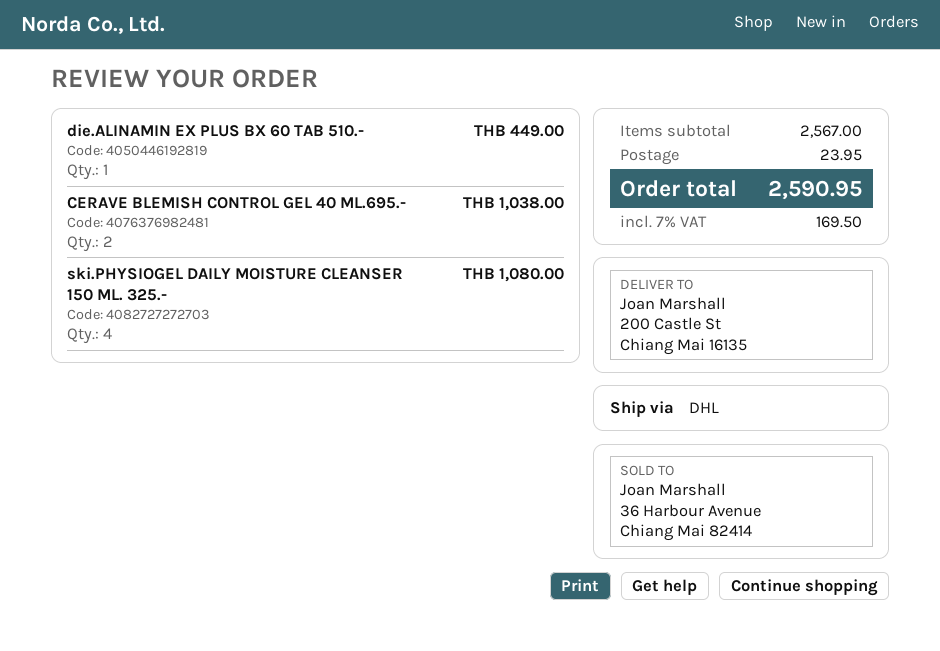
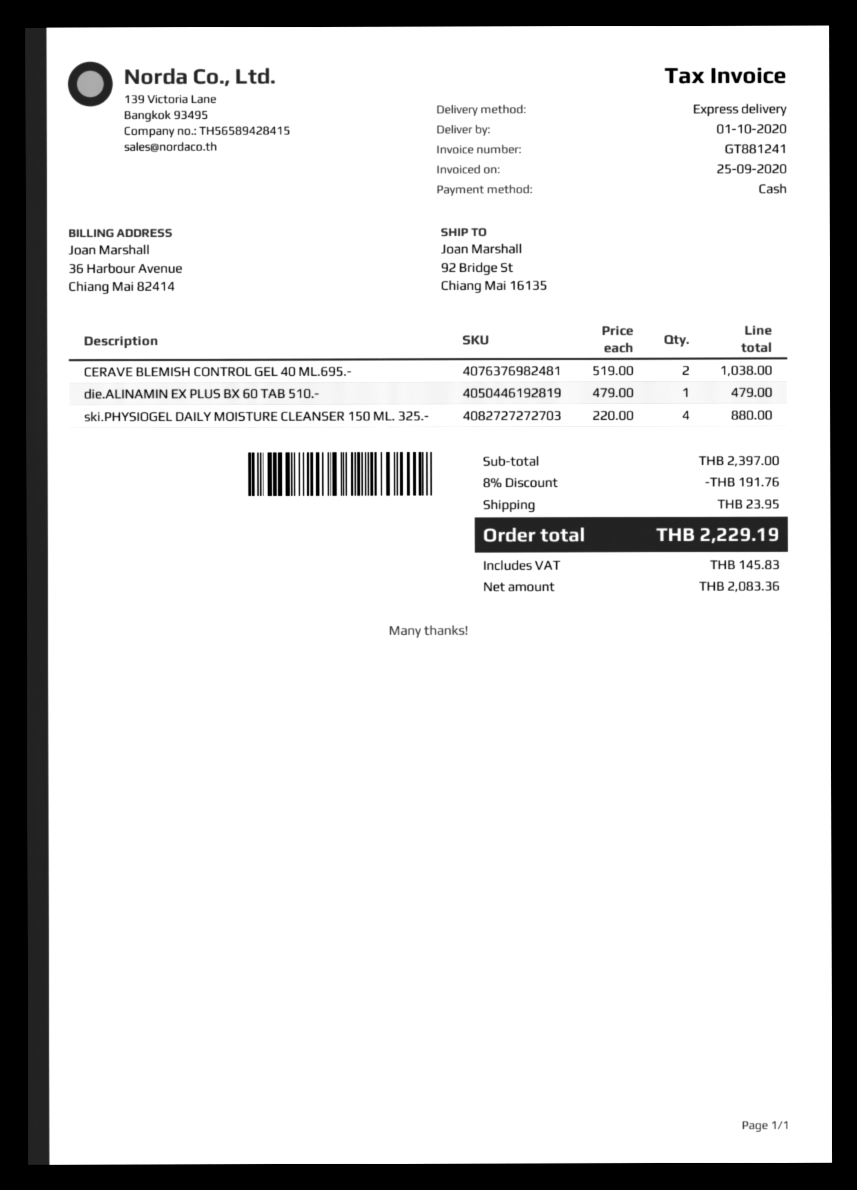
shipping method: DHL -> express
ship to: 200 Castle St, Chiang Mai 16135 -> 92 Bridge St, Chiang Mai 16135
die.ALINAMIN EX PLUS BX 60 TAB 510.-: 1 for 449.00 -> 1 for 479.00
ski.PHYSIOGEL DAILY MOISTURE CLEANSER 150 ML. 325.-: 4 for 1080.00 -> 4 for 880.00
subtotal: 2567.00 -> 2397.00
discount: none -> 8% = 191.76
tax: 169.50 -> 145.83
total: 2590.95 -> 2229.19

